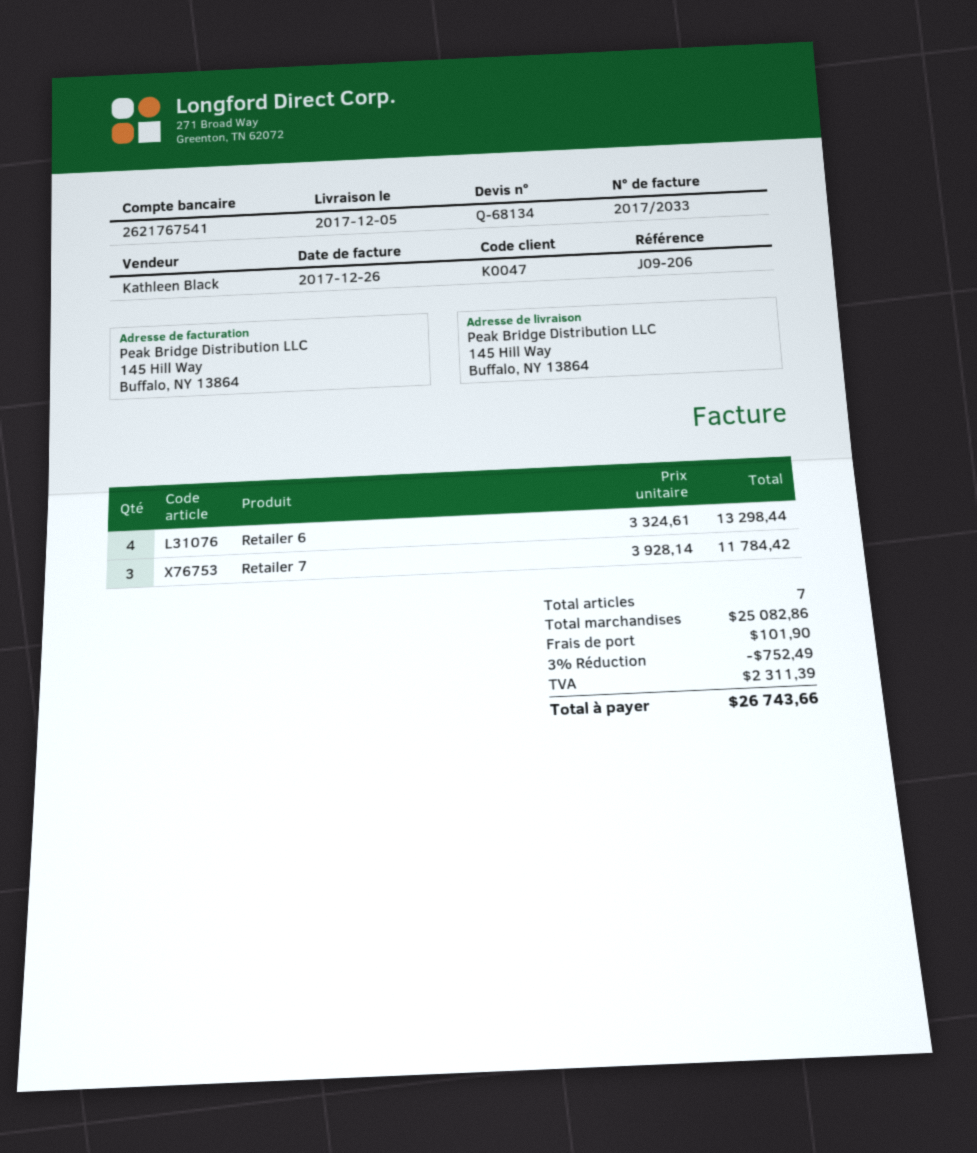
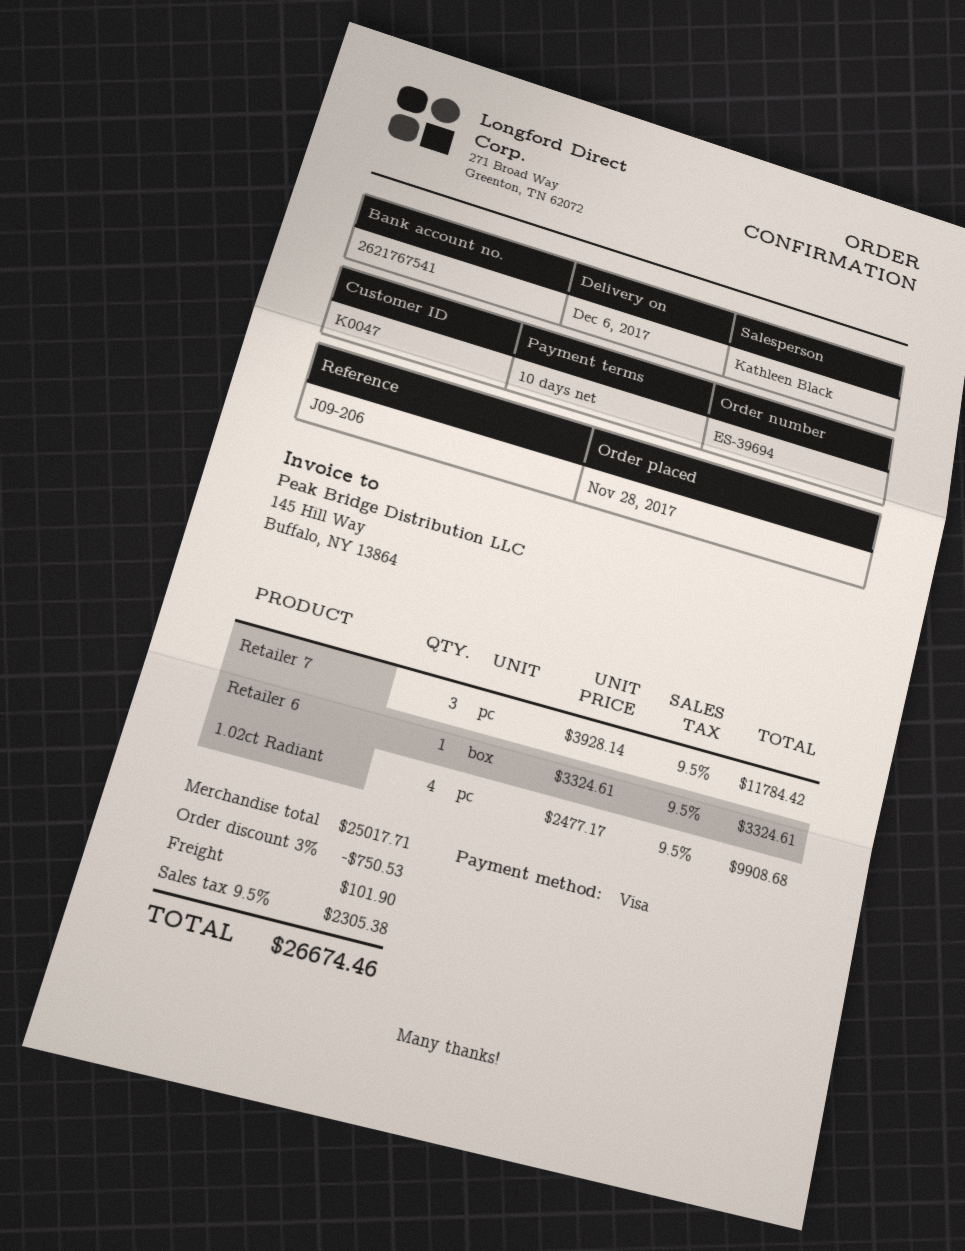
delivery date: 2017-12-05 -> 2017-12-06
Retailer 6: 4 x 3324.61 = 13298.44 -> 1 x 3324.61 = 3324.61
1.02ct Radiant: none -> 4 x 2477.17 = 9908.68
subtotal: 25082.86 -> 25017.71
discount: 3% = 752.49 -> 3% = 750.53
tax: 2311.39 -> 2305.38
total: 26743.66 -> 26674.46

